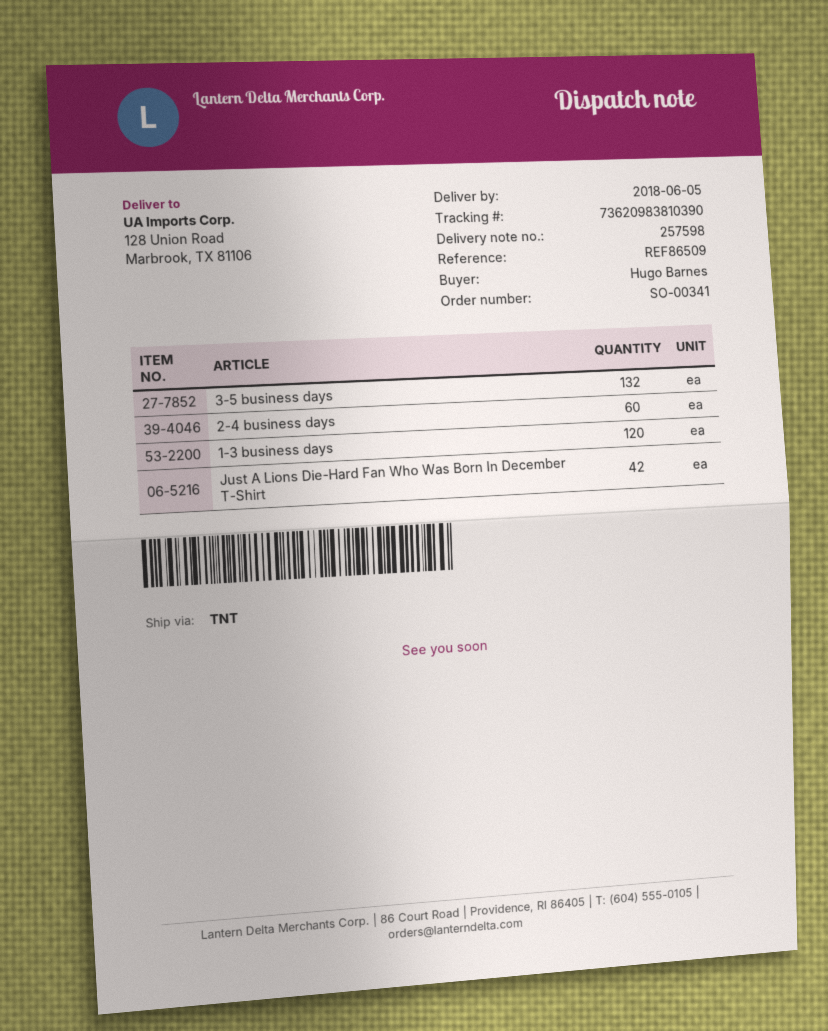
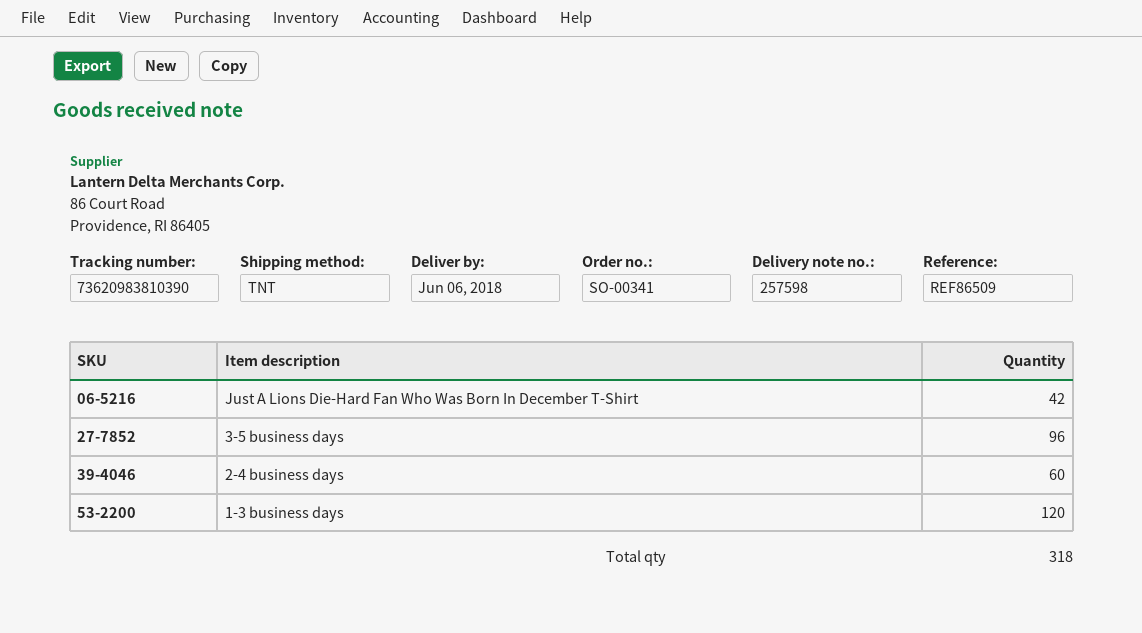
delivery date: 2018-06-05 -> 2018-06-06
3-5 business days: 132 -> 96

